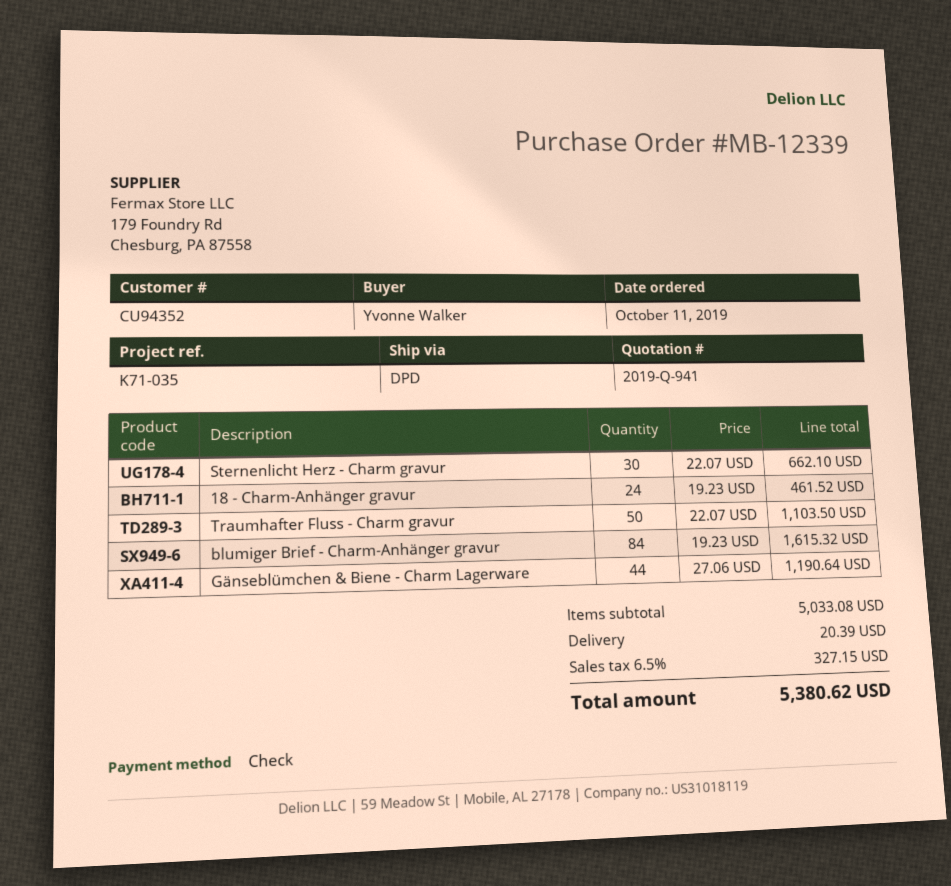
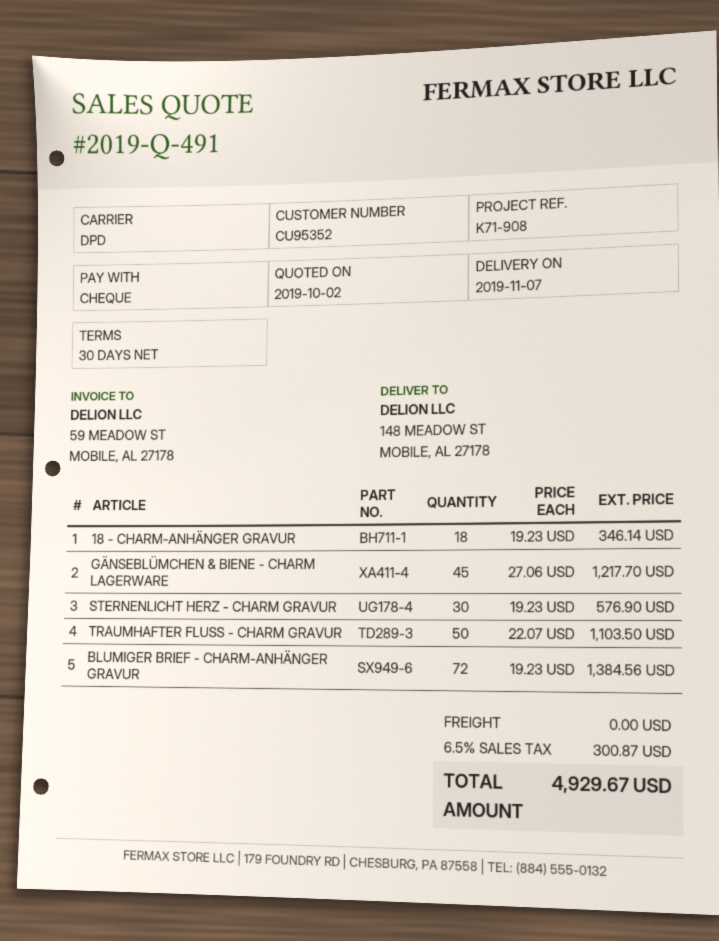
quote number: 2019-Q-941 -> 2019-Q-491
customer number: CU94352 -> CU95352
reference: K71-035 -> K71-908
Sternenlicht Herz - Charm gravur: 30 x 22.07 = 662.10 -> 30 x 19.23 = 576.90
18 - Charm-Anhänger gravur: 24 x 19.23 = 461.52 -> 18 x 19.23 = 346.14
blumiger Brief - Charm-Anhänger gravur: 84 x 19.23 = 1615.32 -> 72 x 19.23 = 1384.56
Gänseblümchen & Biene - Charm Lagerware: 44 x 27.06 = 1190.64 -> 45 x 27.06 = 1217.70
shipping: 20.39 -> 0.00
tax: 6.5% = 327.15 -> 6.5% = 300.87
total: 5380.62 -> 4929.67

